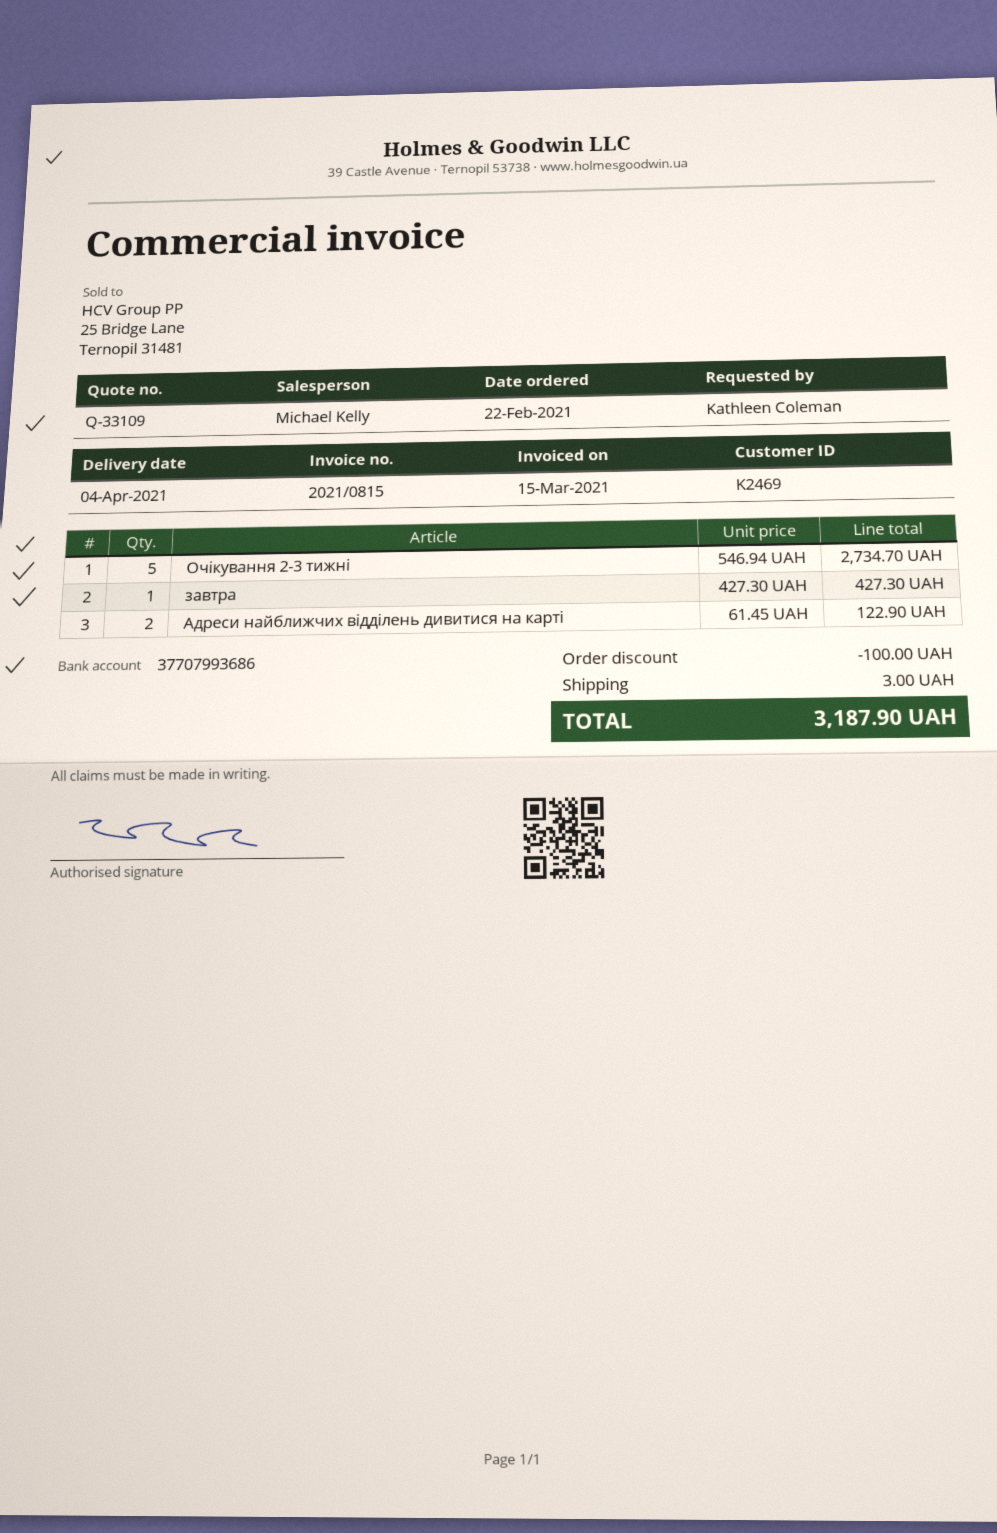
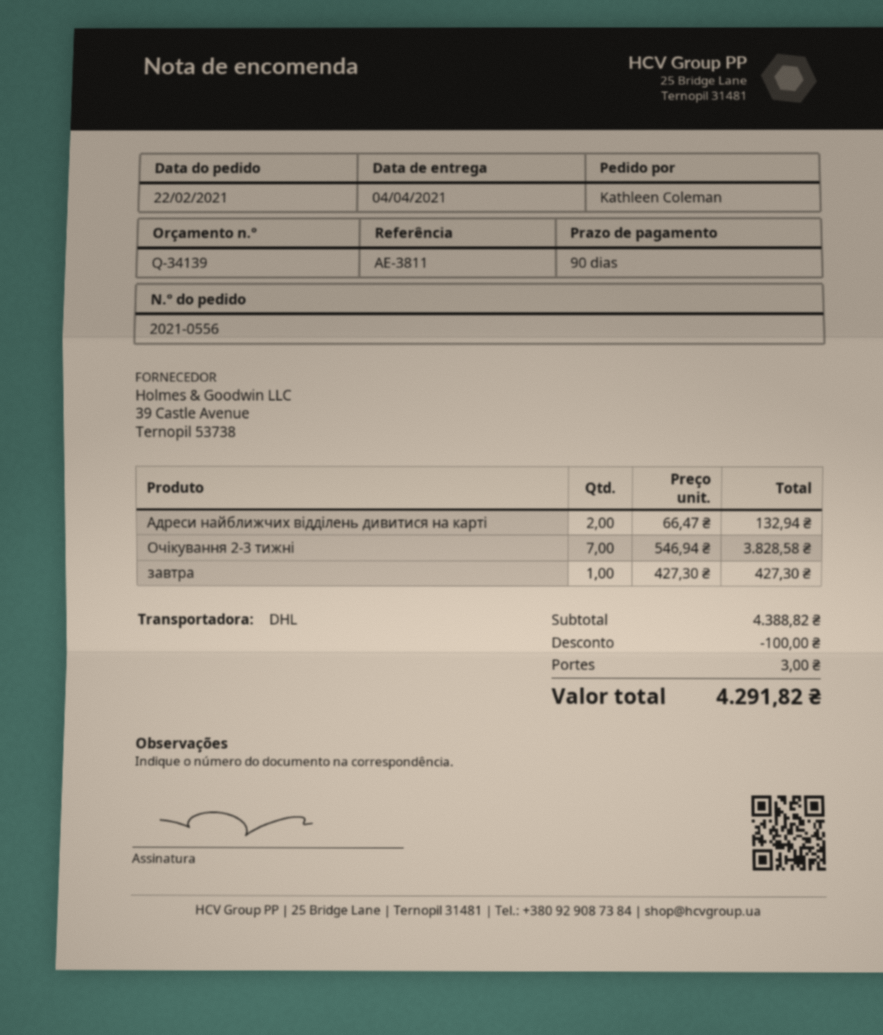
quote number: Q-33109 -> Q-34139
Очікування 2-3 тижні: 5 x 546.94 = 2734.70 -> 7 x 546.94 = 3828.58
Адреси найближчих відділень дивитися на карті: 2 x 61.45 = 122.90 -> 2 x 66.47 = 132.94
total: 3187.90 -> 4291.82

